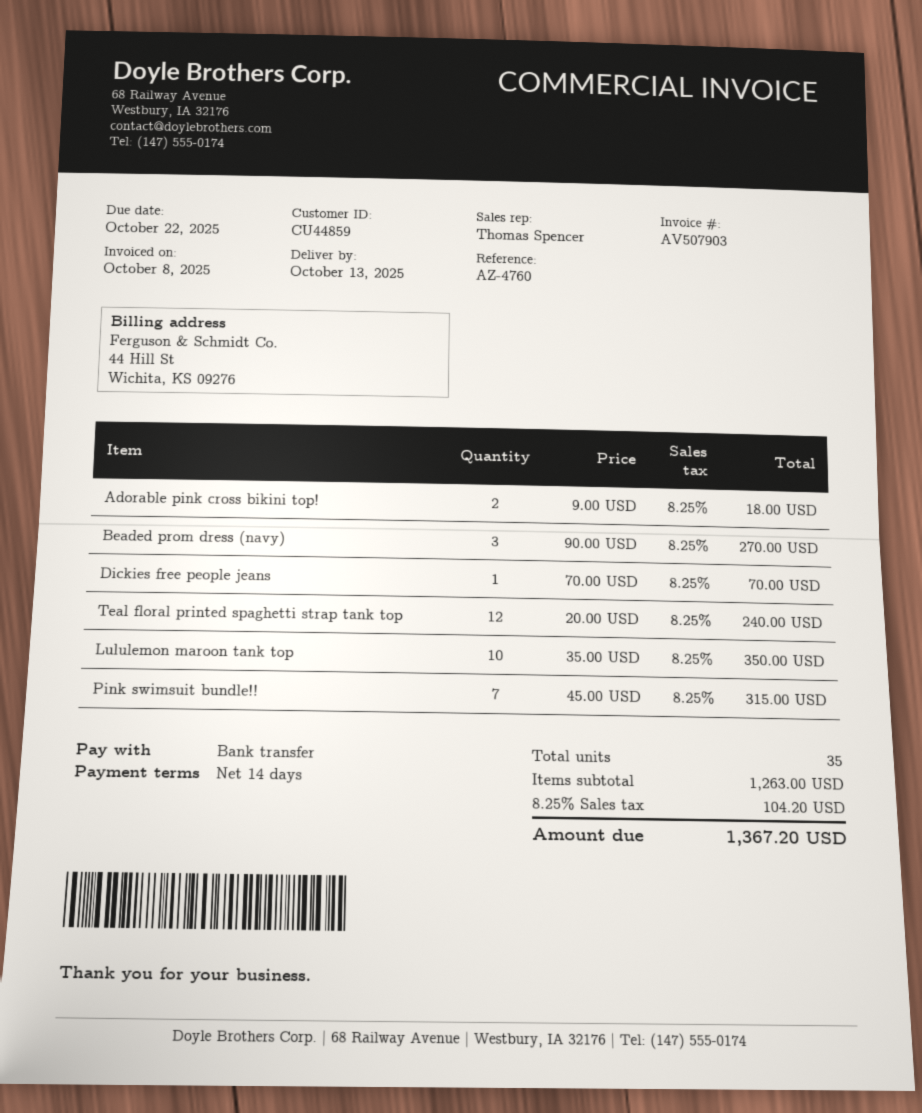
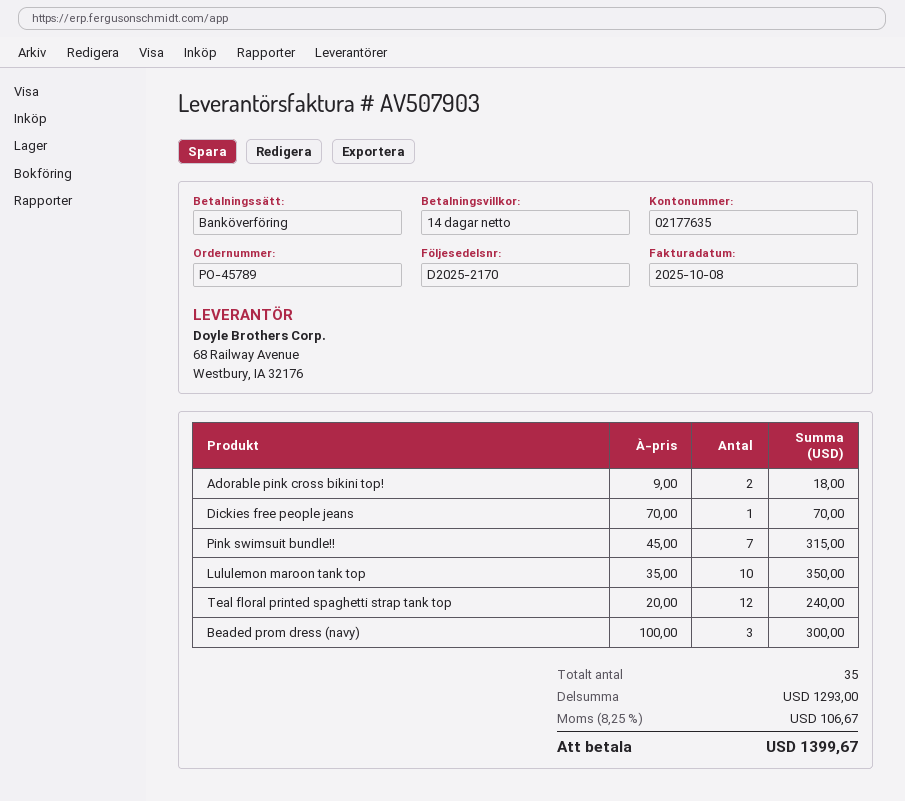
Beaded prom dress (navy): 3 x 90.00 = 270.00 -> 3 x 100.00 = 300.00
subtotal: 1263.00 -> 1293.00
tax: 8.25% = 104.20 -> 8.25% = 106.67
total: 1367.20 -> 1399.67

